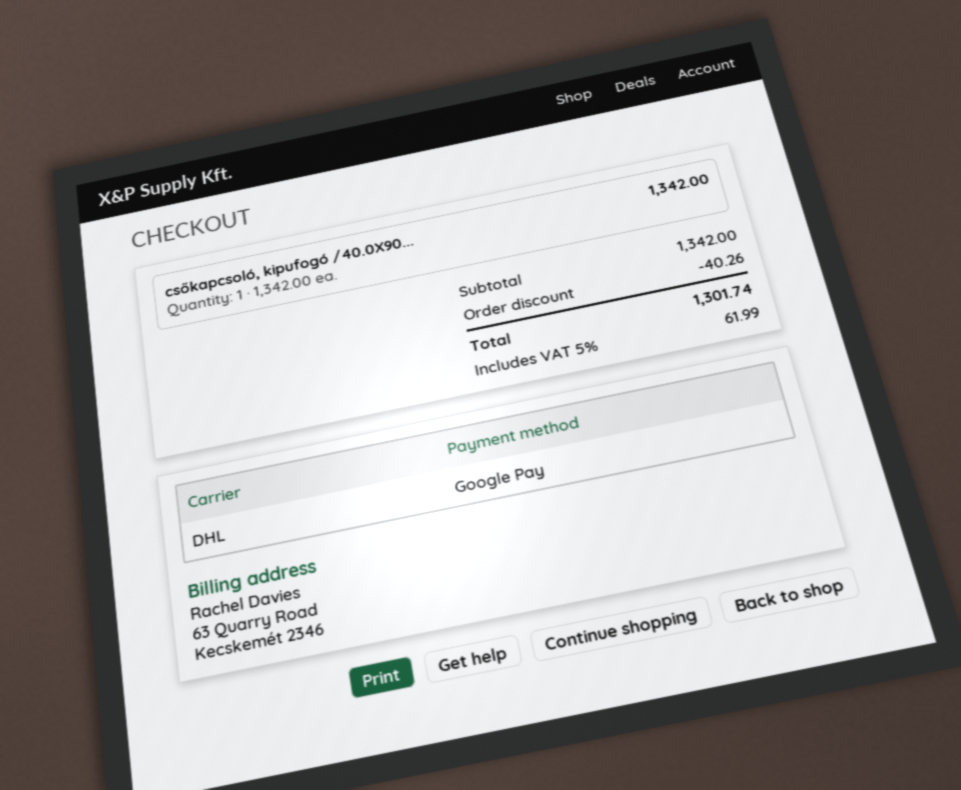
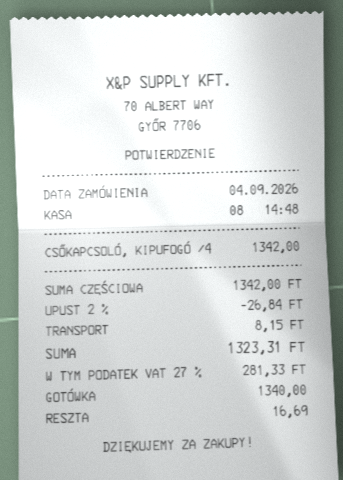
payment method: Google Pay -> cash
discount: 40.26 -> 26.84
shipping: none -> 8.15
tax: 5% = 61.99 -> 27% = 281.33
total: 1301.74 -> 1323.31

